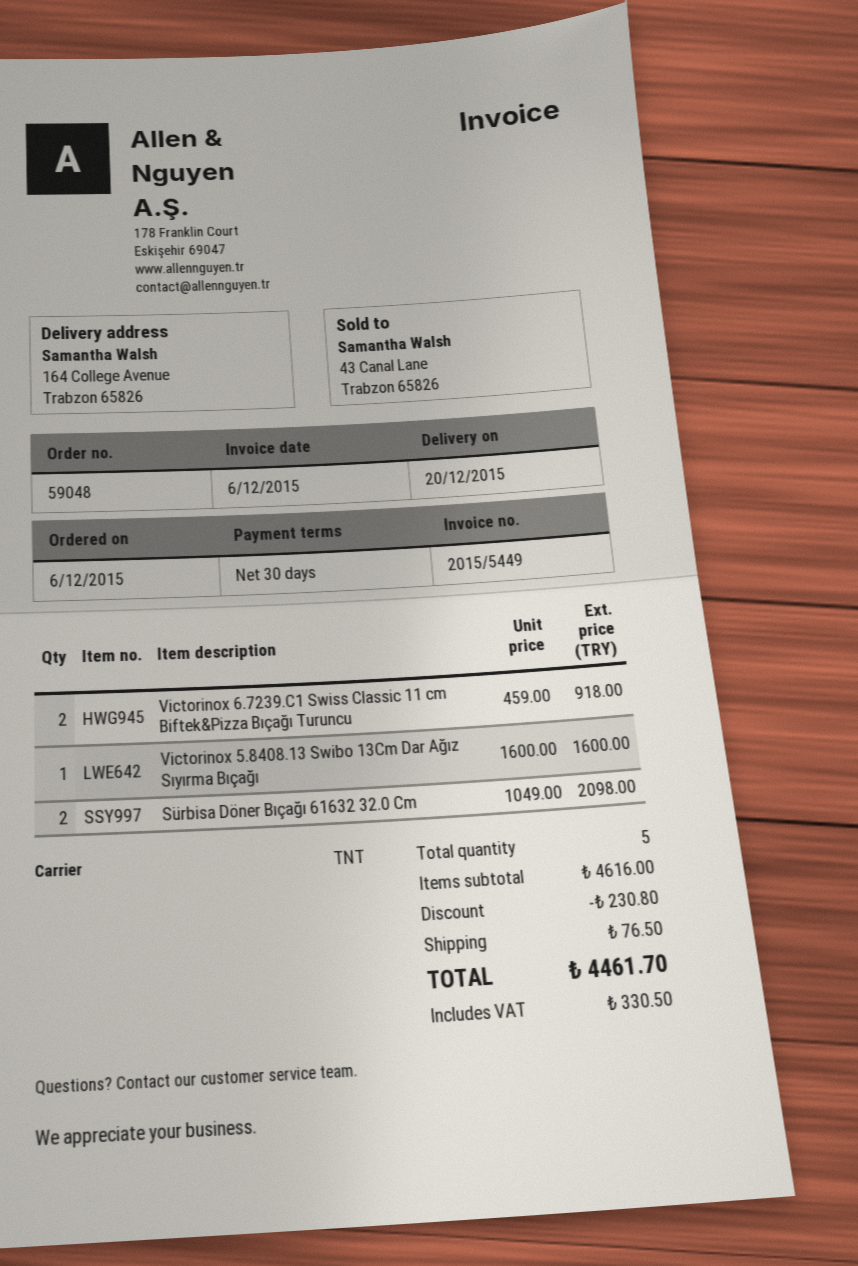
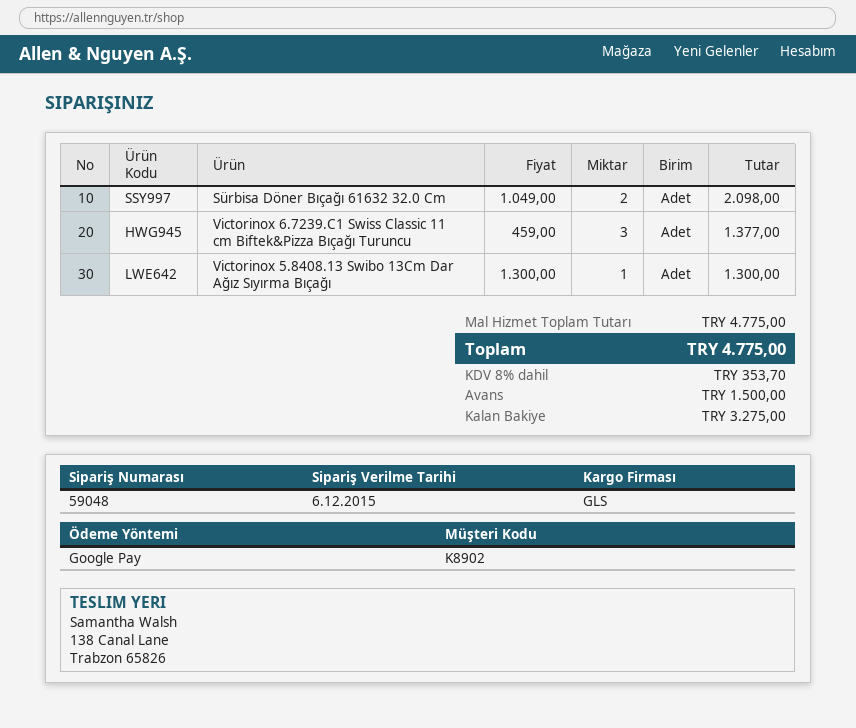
shipping method: TNT -> GLS
ship to: 164 College Avenue, Trabzon 65826 -> 138 Canal Lane, Trabzon 65826
Victorinox 6.7239.C1 Swiss Classic 11 cm Biftek&Pizza Bıçağı Turuncu: 2 x 459.00 = 918.00 -> 3 x 459.00 = 1377.00
Victorinox 5.8408.13 Swibo 13Cm Dar Ağız Sıyırma Bıçağı: 1 x 1600.00 = 1600.00 -> 1 x 1300.00 = 1300.00
subtotal: 4616.00 -> 4775.00
discount: 230.80 -> none
shipping: 76.50 -> none
tax: 330.50 -> 353.70
total: 4461.70 -> 4775.00

